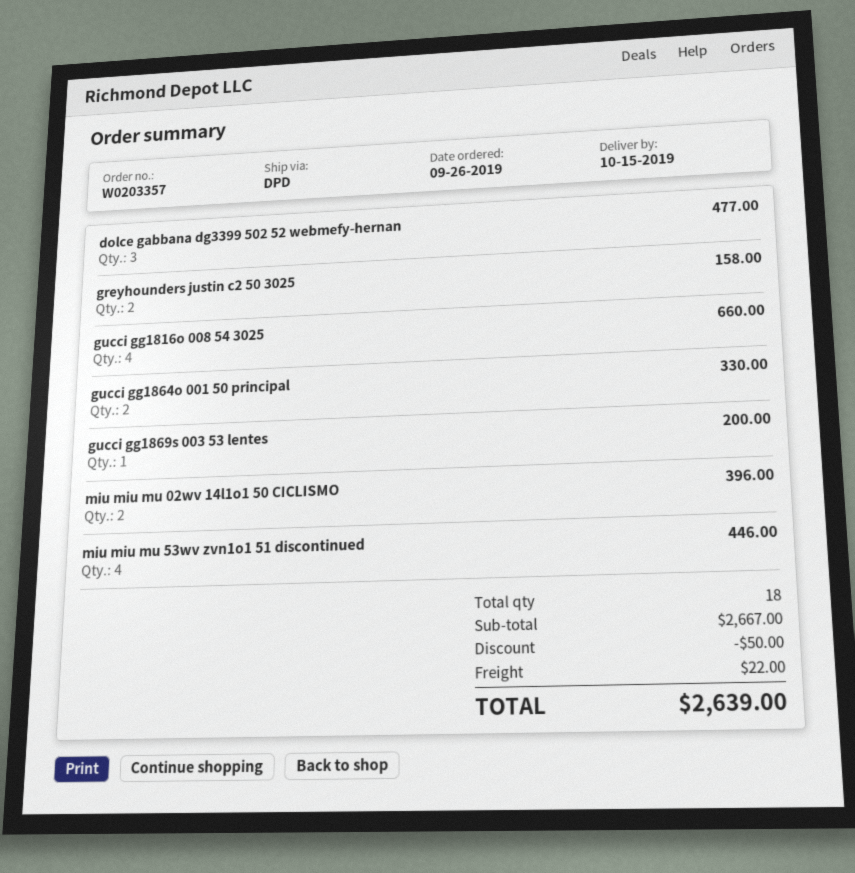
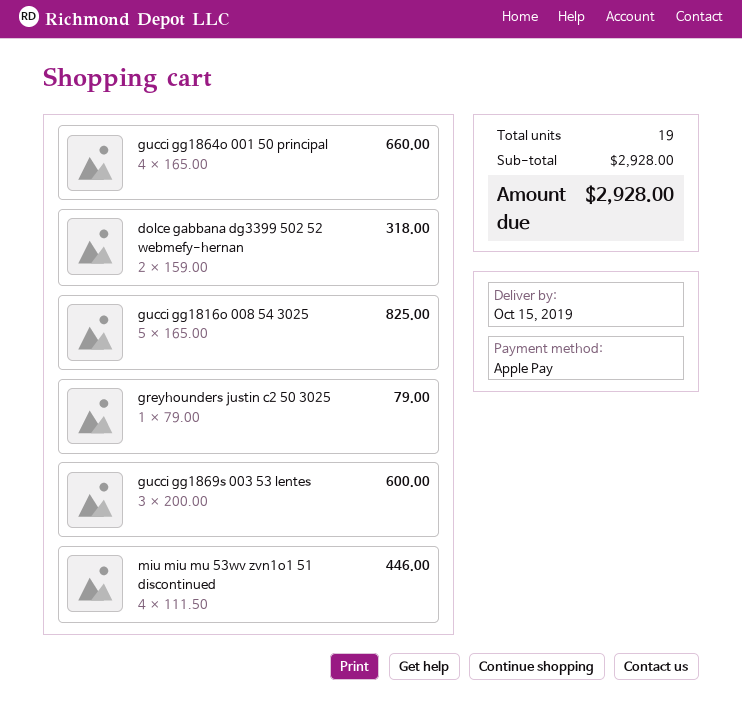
dolce gabbana dg3399 502 52 webmefy-hernan: 3 for 477.00 -> 2 for 318.00
greyhounders justin c2 50 3025: 2 for 158.00 -> 1 for 79.00
gucci gg1816o 008 54 3025: 4 for 660.00 -> 5 for 825.00
gucci gg1864o 001 50 principal: 2 for 330.00 -> 4 for 660.00
gucci gg1869s 003 53 lentes: 1 for 200.00 -> 3 for 600.00
miu miu mu 02wv 14l1o1 50 CICLISMO: 2 for 396.00 -> none
total quantity: 18 -> 19
subtotal: 2667.00 -> 2928.00
discount: 50.00 -> none
shipping: 22.00 -> none
total: 2639.00 -> 2928.00

